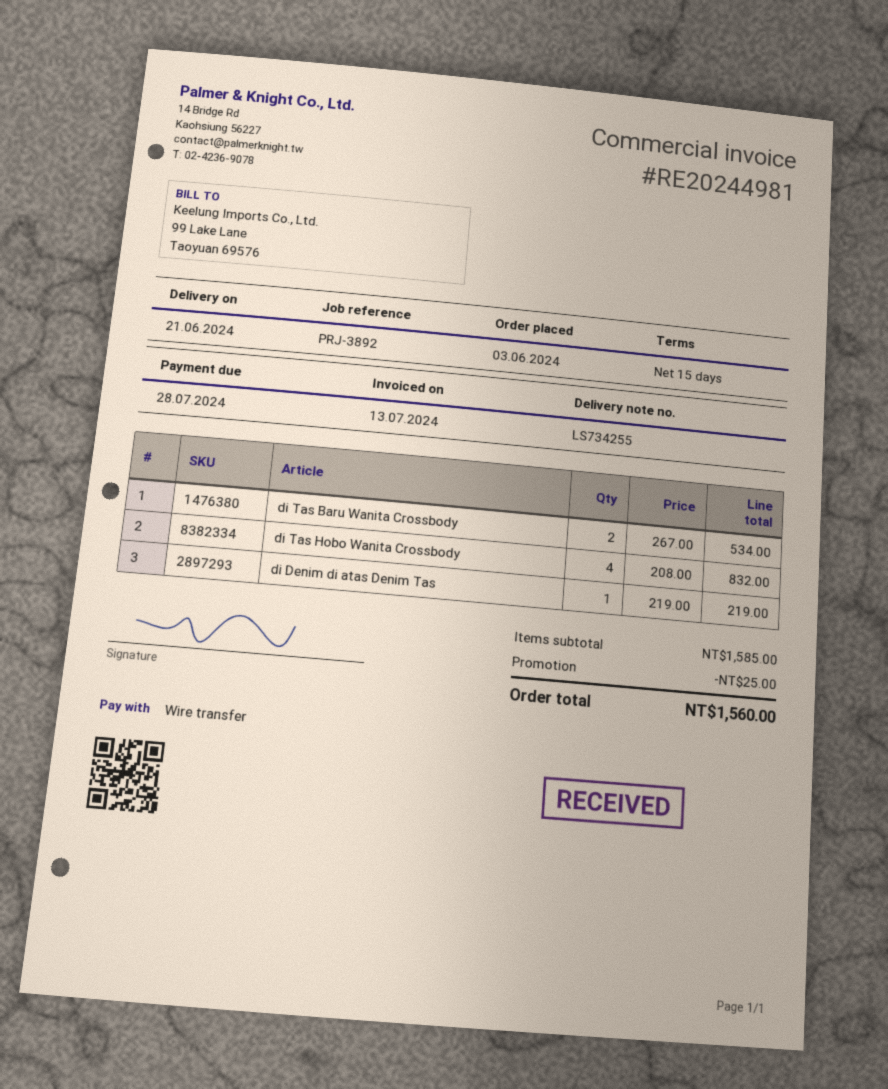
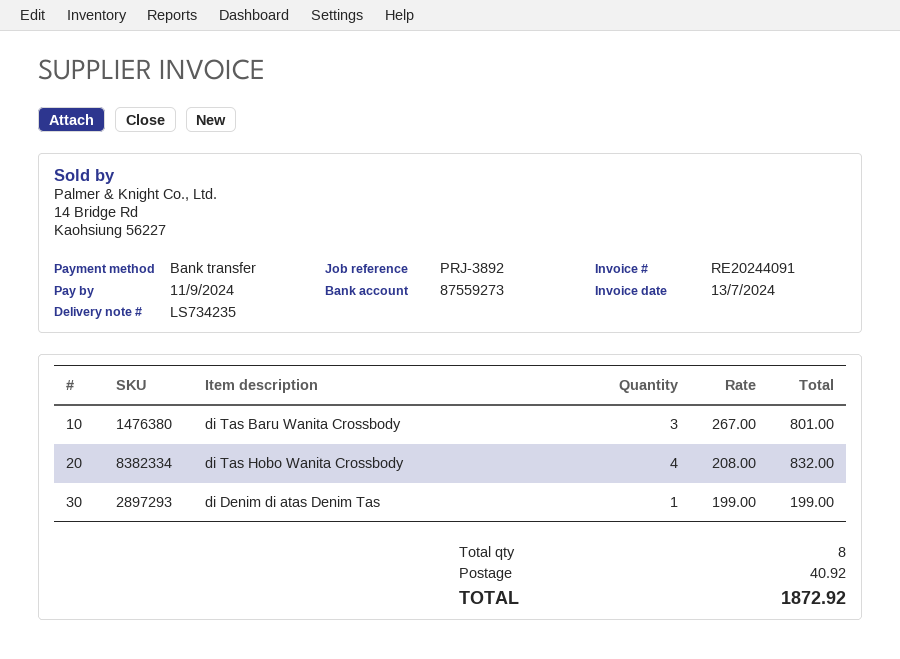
delivery note number: LS734255 -> LS734235
invoice number: RE20244981 -> RE20244091
due date: 2024-07-28 -> 2024-09-11
di Tas Baru Wanita Crossbody: 2 x 267.00 = 534.00 -> 3 x 267.00 = 801.00
di Denim di atas Denim Tas: 1 x 219.00 = 219.00 -> 1 x 199.00 = 199.00
discount: 25.00 -> none
shipping: none -> 40.92
total: 1560.00 -> 1872.92

